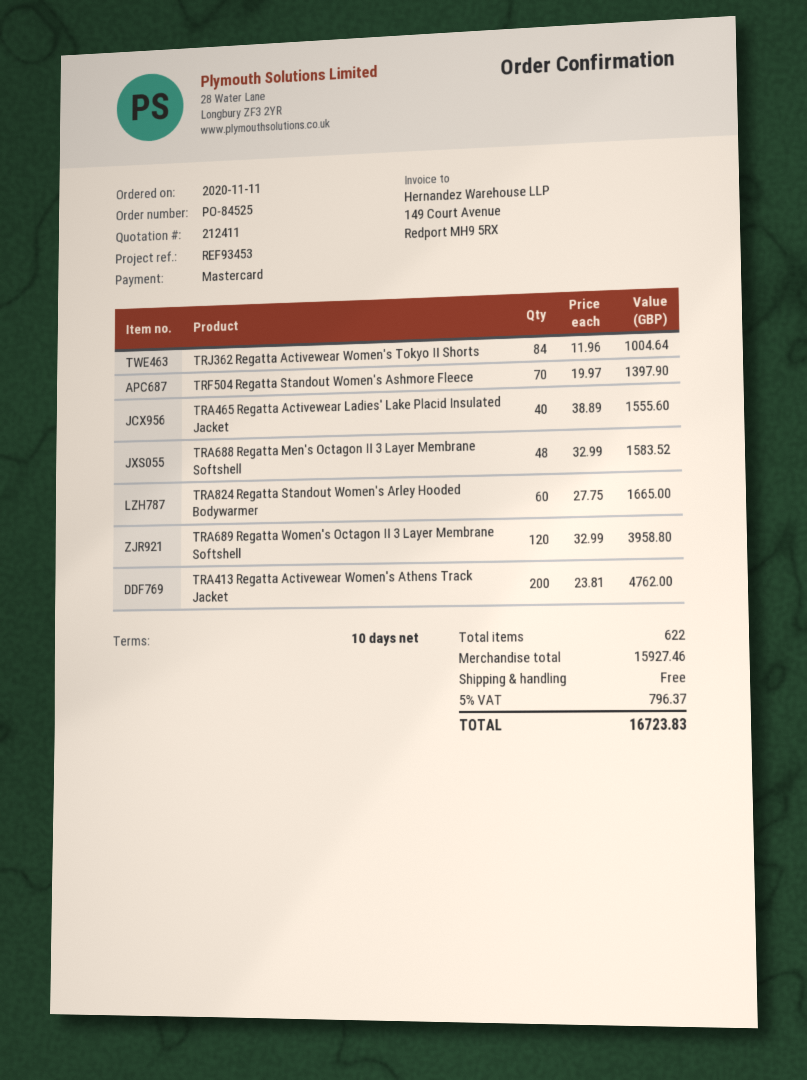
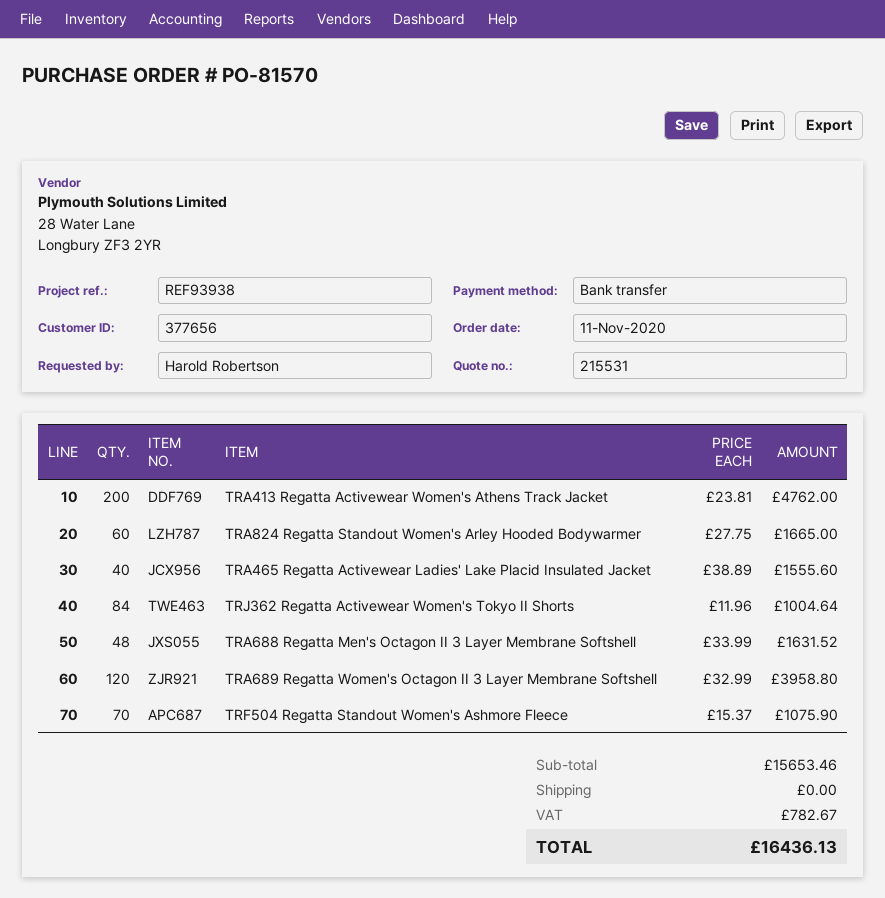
quote number: 212411 -> 215531
order number: PO-84525 -> PO-81570
reference: REF93453 -> REF93938
payment method: Mastercard -> bank transfer
TRF504 Regatta Standout Women's Ashmore Fleece: 70 x 19.97 = 1397.90 -> 70 x 15.37 = 1075.90
TRA688 Regatta Men's Octagon II 3 Layer Membrane Softshell: 48 x 32.99 = 1583.52 -> 48 x 33.99 = 1631.52
subtotal: 15927.46 -> 15653.46
tax: 796.37 -> 782.67
total: 16723.83 -> 16436.13

